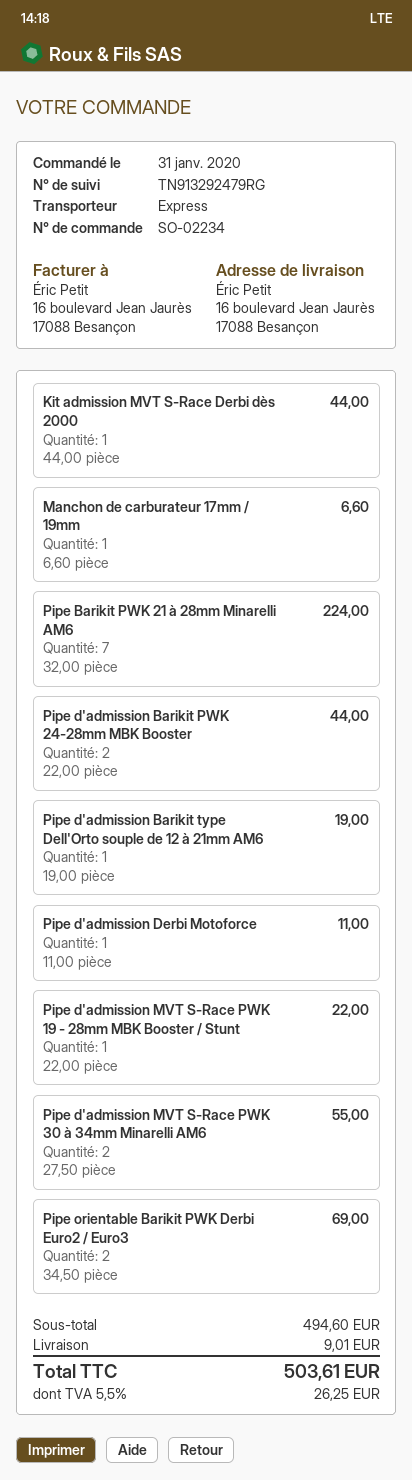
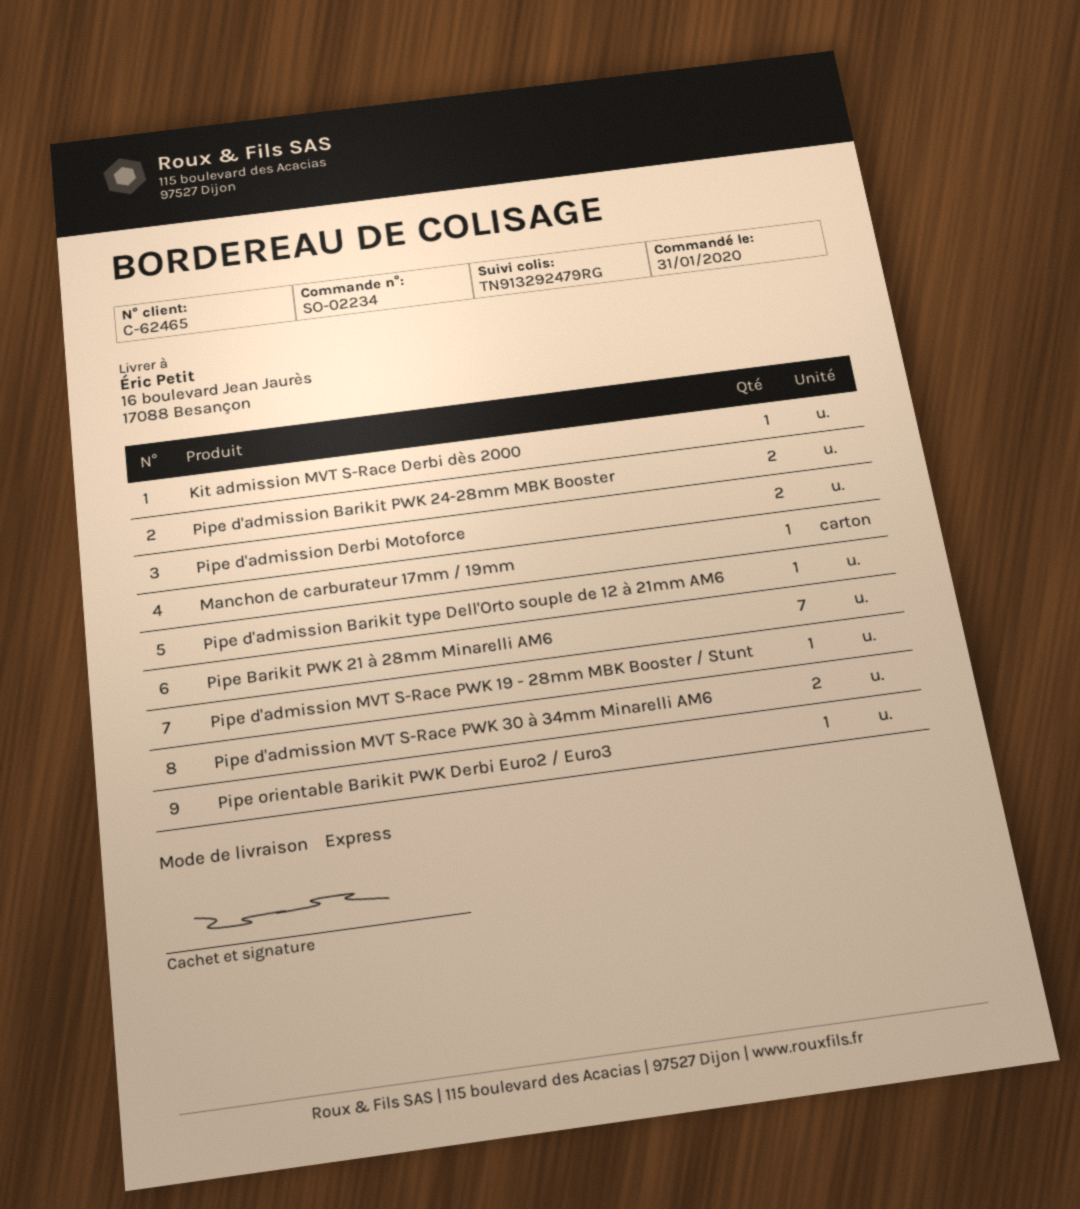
Pipe d'admission Derbi Motoforce: 1 -> 2
Pipe orientable Barikit PWK Derbi Euro2 / Euro3: 2 -> 1

